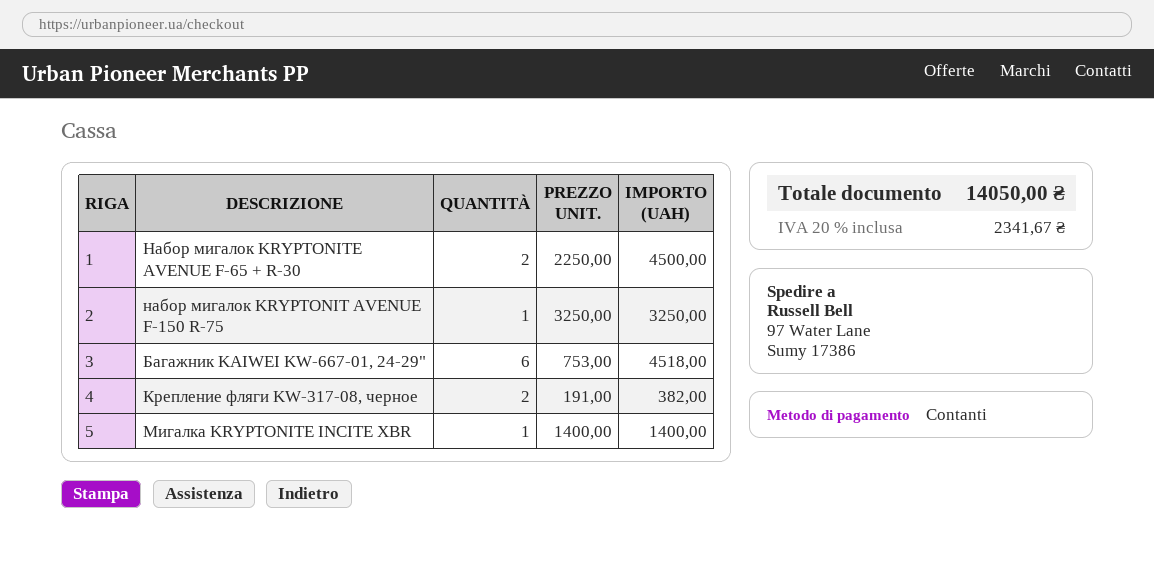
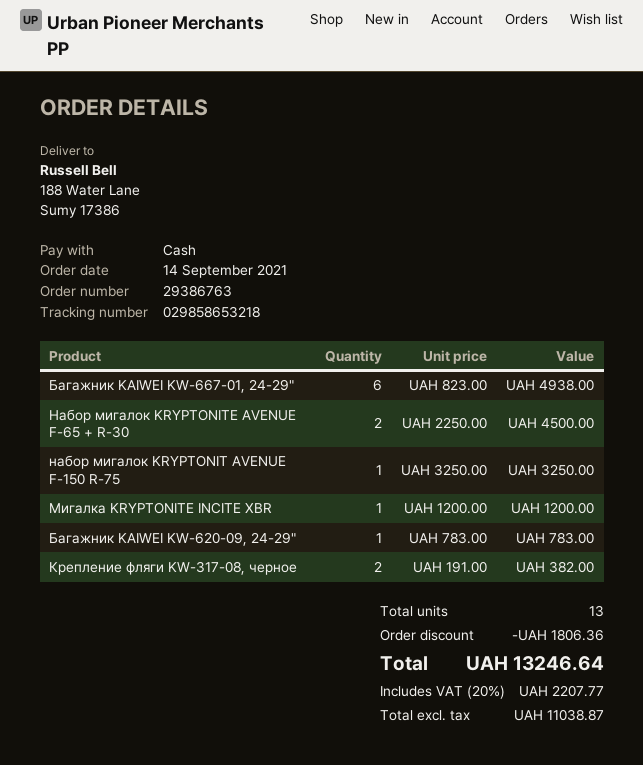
ship to: 97 Water Lane, Sumy 17386 -> 188 Water Lane, Sumy 17386
Багажник KAIWEI KW-667-01, 24-29": 6 x 753.00 = 4518.00 -> 6 x 823.00 = 4938.00
Мигалка KRYPTONITE INCITE XBR: 1 x 1400.00 = 1400.00 -> 1 x 1200.00 = 1200.00
Багажник KAIWEI KW-620-09, 24-29": none -> 1 x 783.00 = 783.00
discount: none -> 1806.36
tax: 20% = 2341.67 -> 20% = 2207.77
total: 14050.00 -> 13246.64

